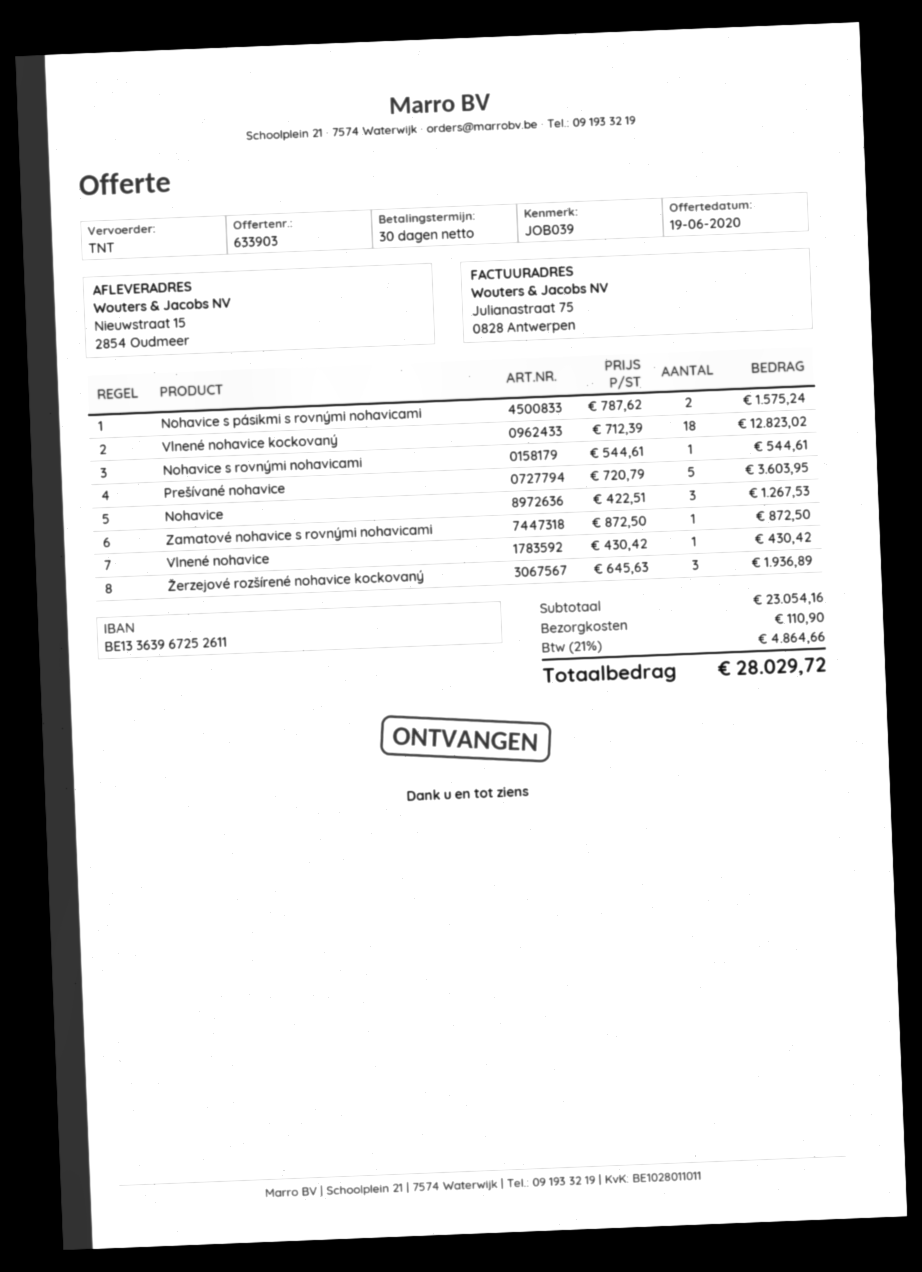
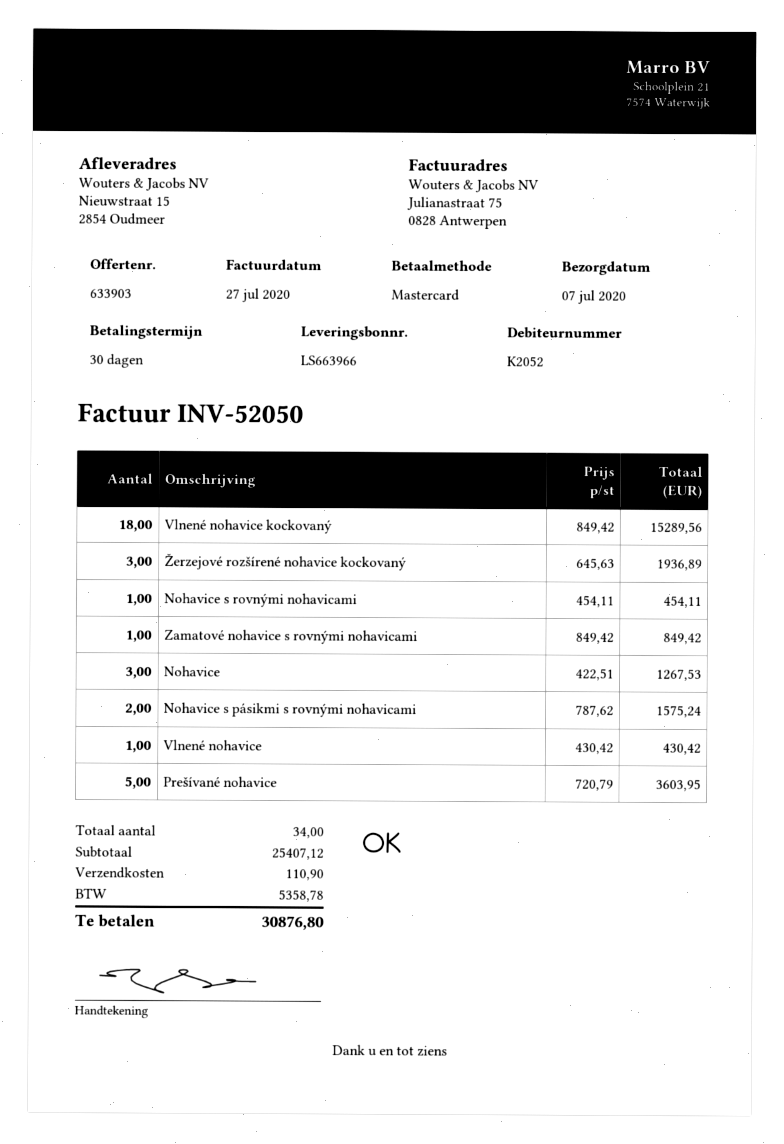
Vlnené nohavice kockovaný: 18 x 712.39 = 12823.02 -> 18 x 849.42 = 15289.56
Nohavice s rovnými nohavicami: 1 x 544.61 = 544.61 -> 1 x 454.11 = 454.11
Zamatové nohavice s rovnými nohavicami: 1 x 872.50 = 872.50 -> 1 x 849.42 = 849.42
subtotal: 23054.16 -> 25407.12
tax: 4864.66 -> 5358.78
total: 28029.72 -> 30876.80

